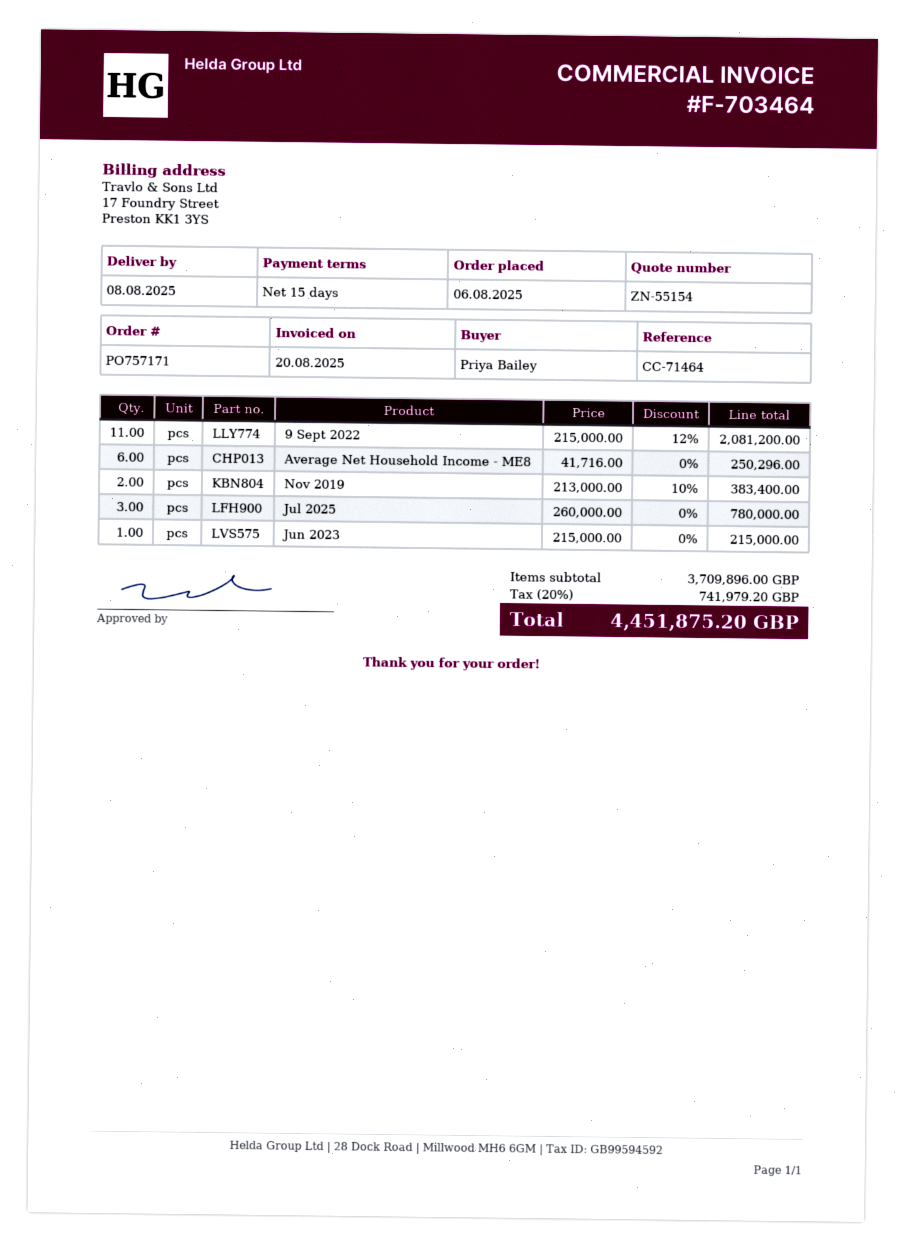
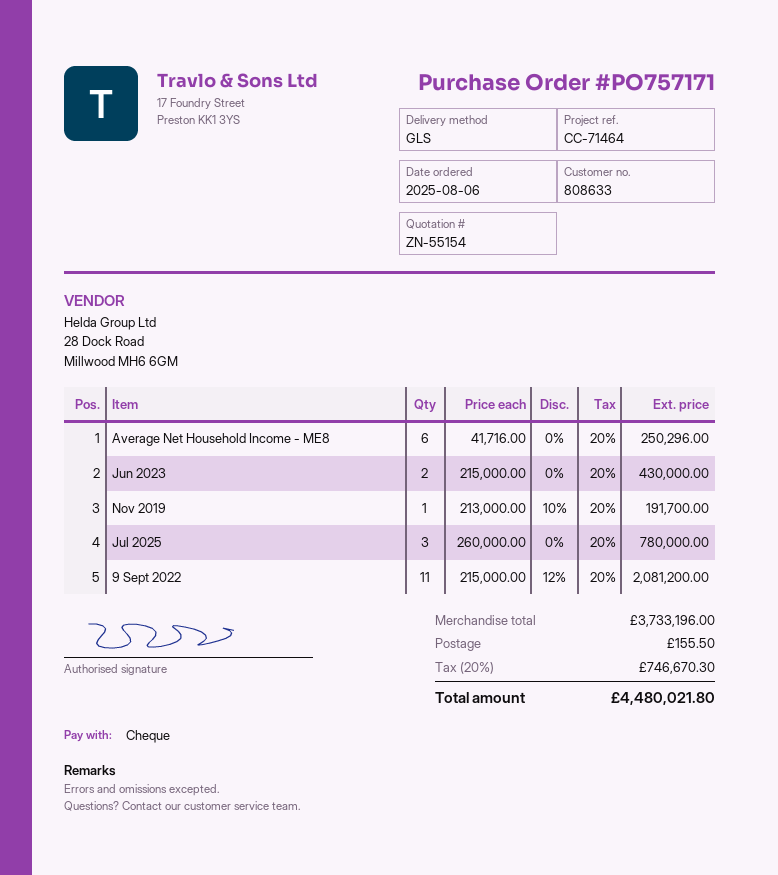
Nov 2019: 2 x 213000.00 - 10% = 383400.00 -> 1 x 213000.00 - 10% = 191700.00
Jun 2023: 1 x 215000.00 = 215000.00 -> 2 x 215000.00 = 430000.00
subtotal: 3709896.00 -> 3733196.00
shipping: none -> 155.50
tax: 20% = 741979.20 -> 20% = 746670.30
total: 4451875.20 -> 4480021.80

